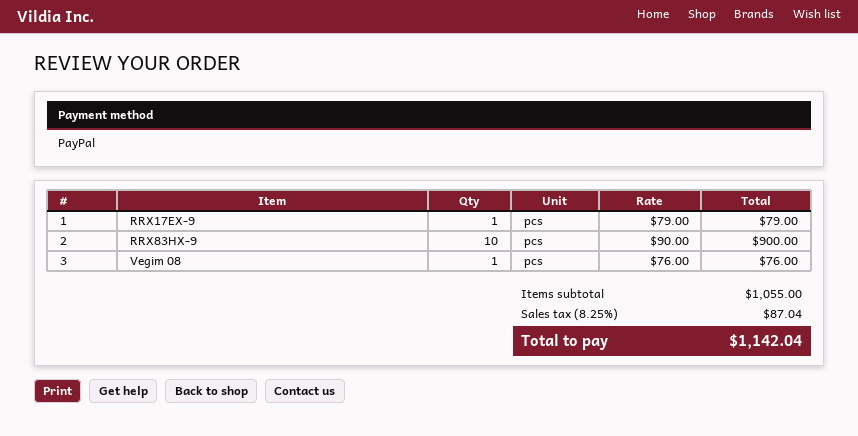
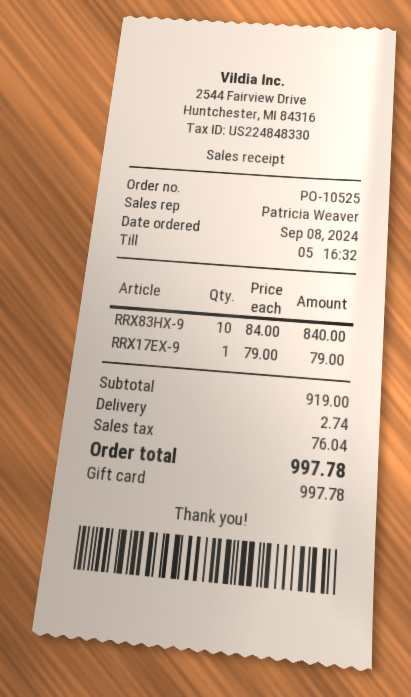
payment method: PayPal -> gift card
RRX83HX-9: 10 x 90.00 = 900.00 -> 10 x 84.00 = 840.00
Vegim 08: 1 x 76.00 = 76.00 -> none
subtotal: 1055.00 -> 919.00
shipping: none -> 2.74
tax: 87.04 -> 76.04
total: 1142.04 -> 997.78

